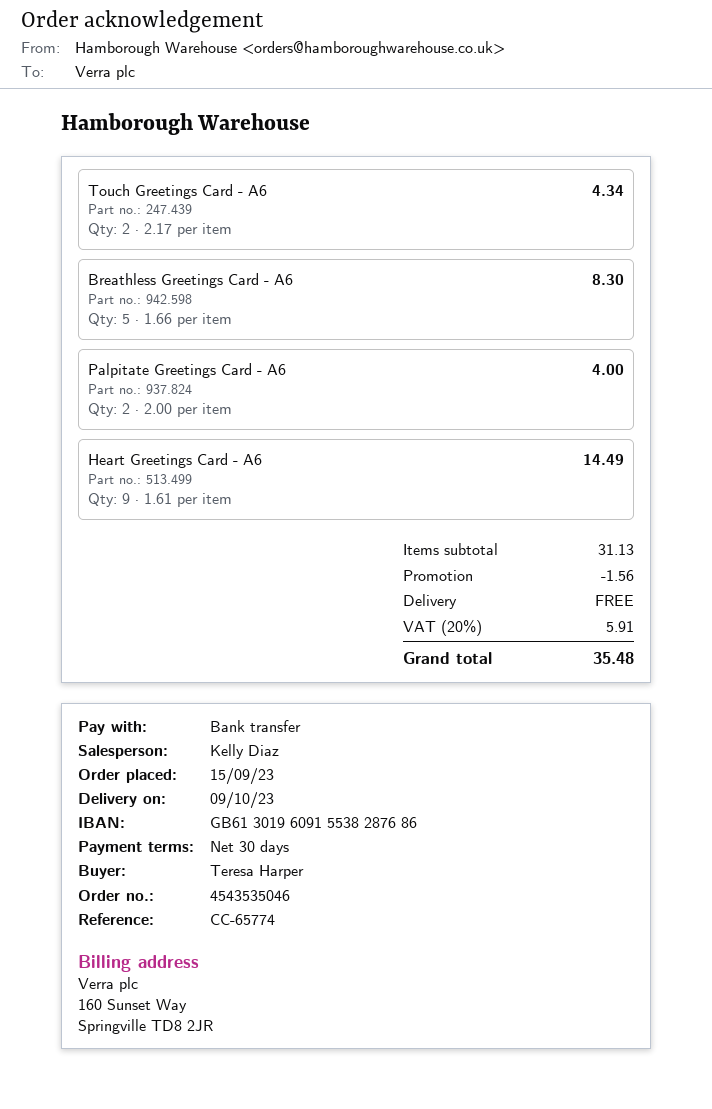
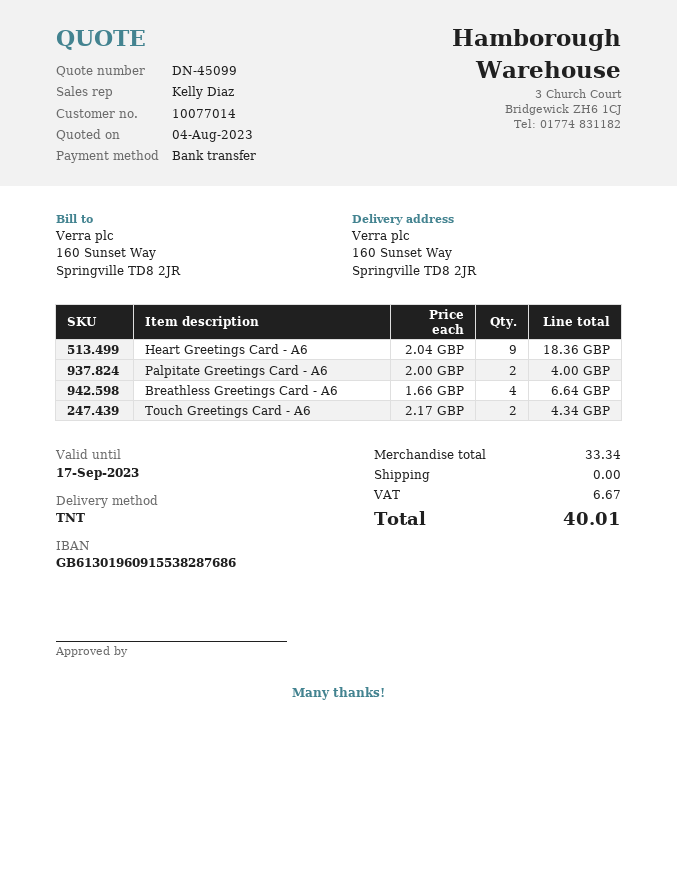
Breathless Greetings Card - A6: 5 x 1.66 = 8.30 -> 4 x 1.66 = 6.64
Heart Greetings Card - A6: 9 x 1.61 = 14.49 -> 9 x 2.04 = 18.36
subtotal: 31.13 -> 33.34
discount: 1.56 -> none
tax: 5.91 -> 6.67
total: 35.48 -> 40.01

